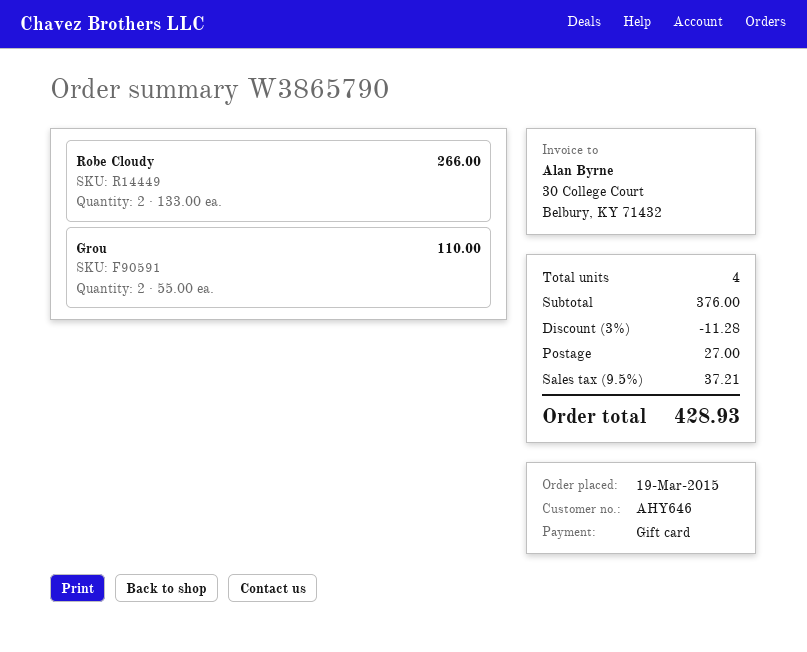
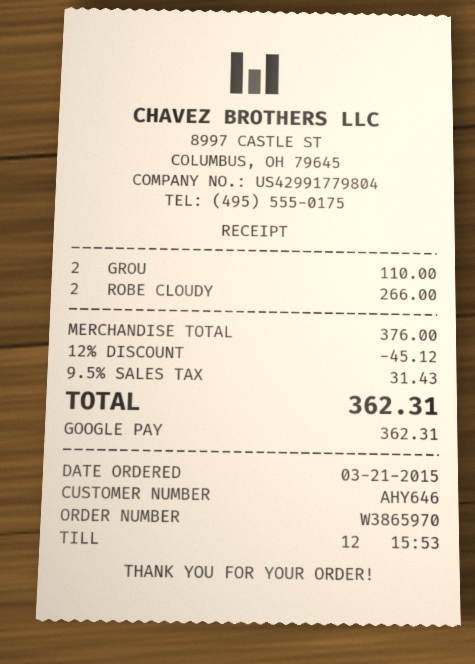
order number: W3865790 -> W3865970
order date: 2015-03-19 -> 2015-03-21
payment method: gift card -> Google Pay
discount: 3% = 11.28 -> 12% = 45.12
shipping: 27.00 -> none
tax: 9.5% = 37.21 -> 9.5% = 31.43
total: 428.93 -> 362.31

